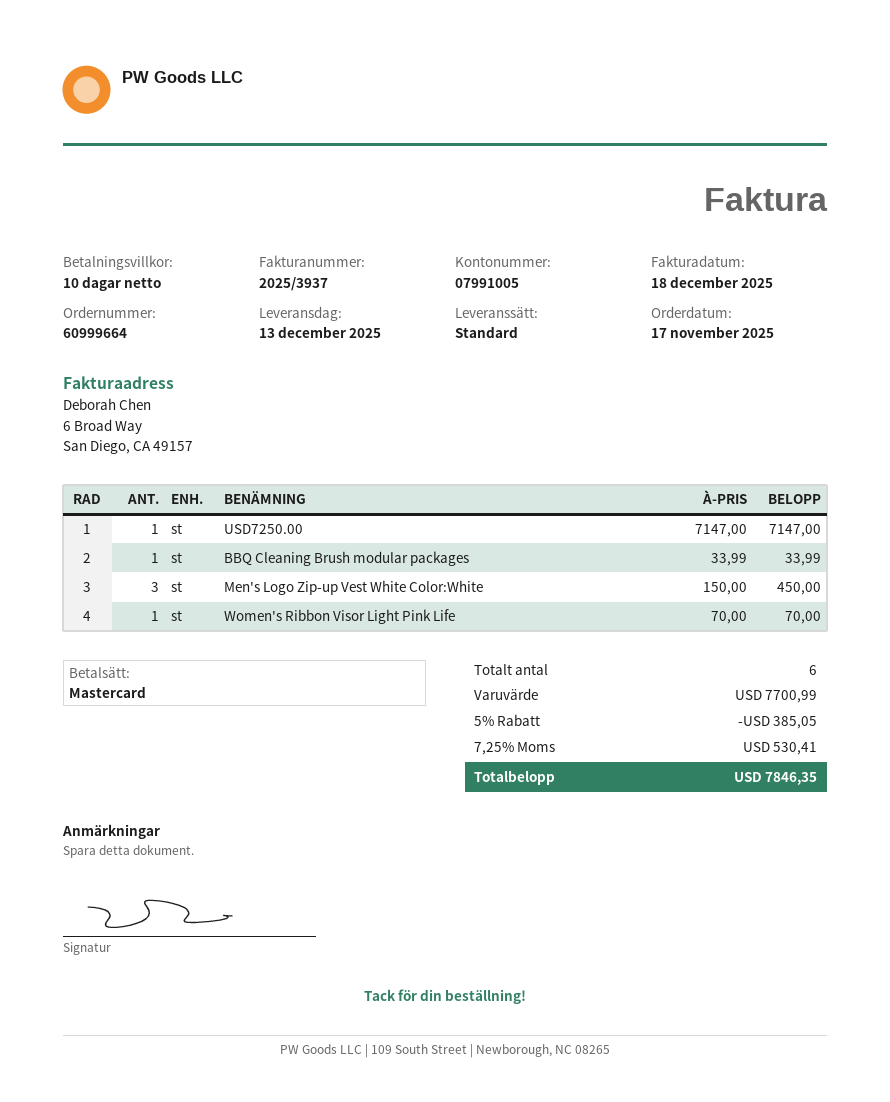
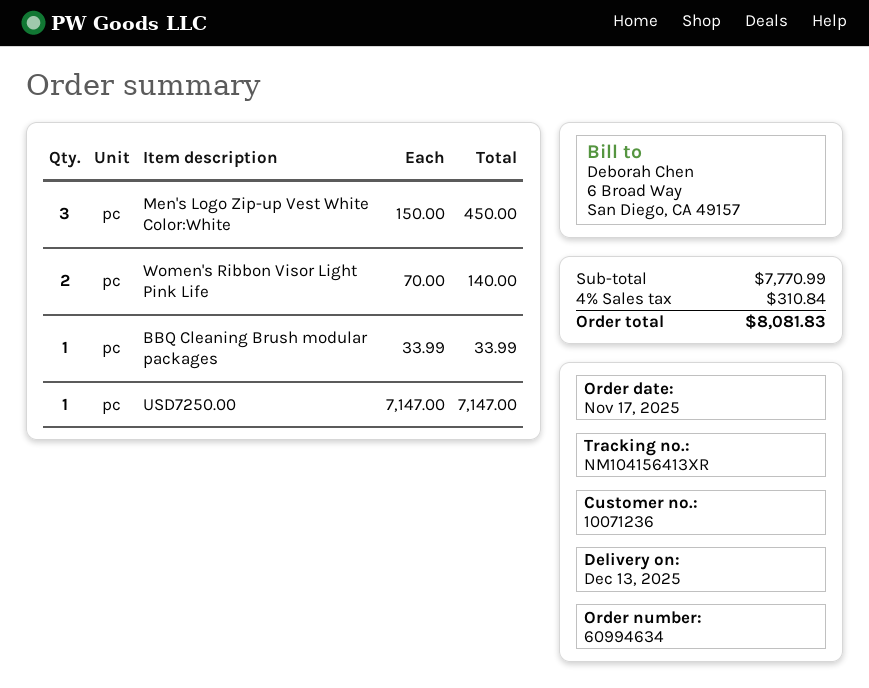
order number: 60999664 -> 60994634
Women's Ribbon Visor Light Pink Life: 1 x 70.00 = 70.00 -> 2 x 70.00 = 140.00
subtotal: 7700.99 -> 7770.99
discount: 5% = 385.05 -> none
tax: 7.25% = 530.41 -> 4% = 310.84
total: 7846.35 -> 8081.83

